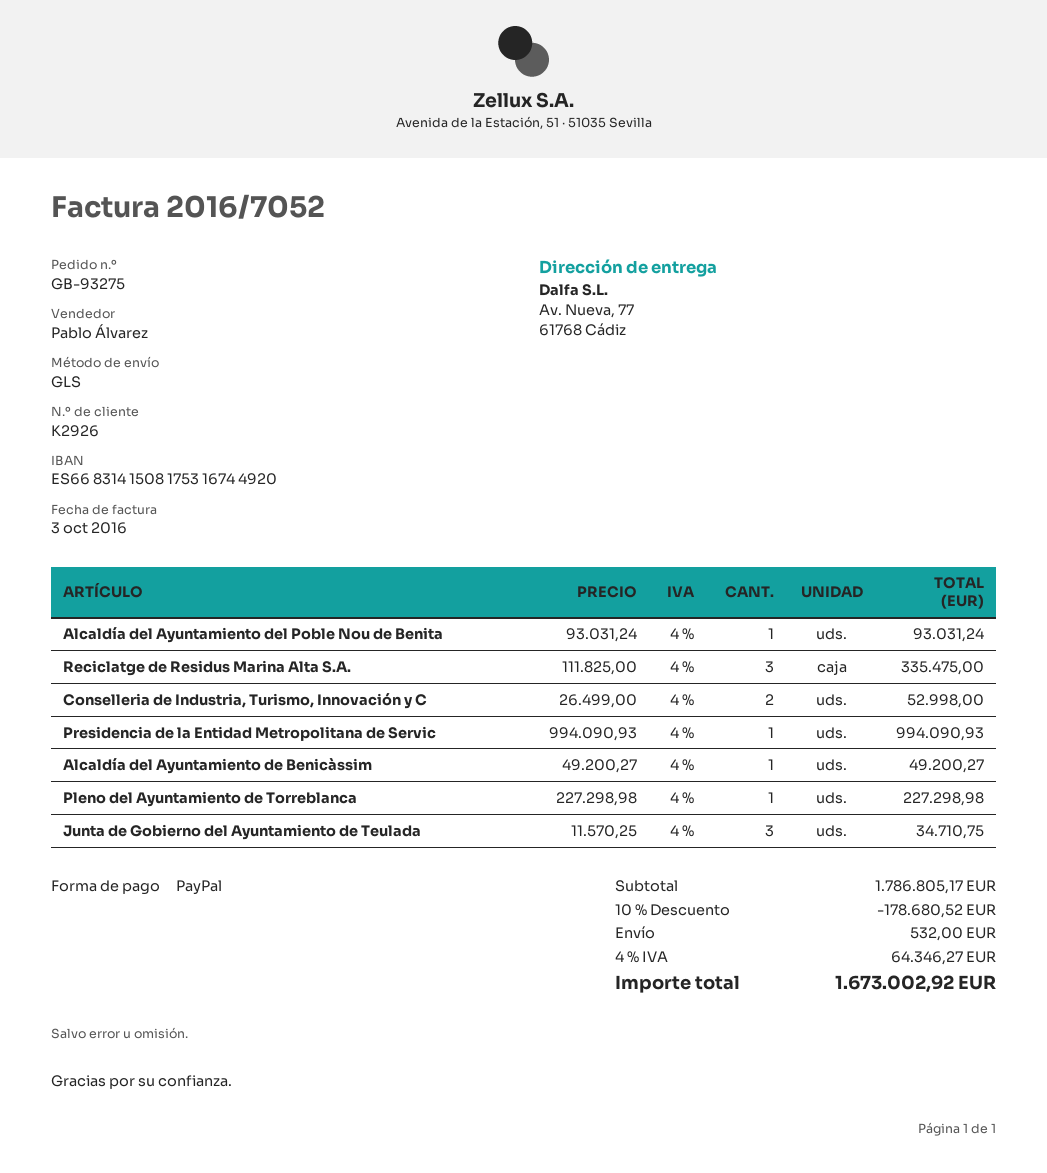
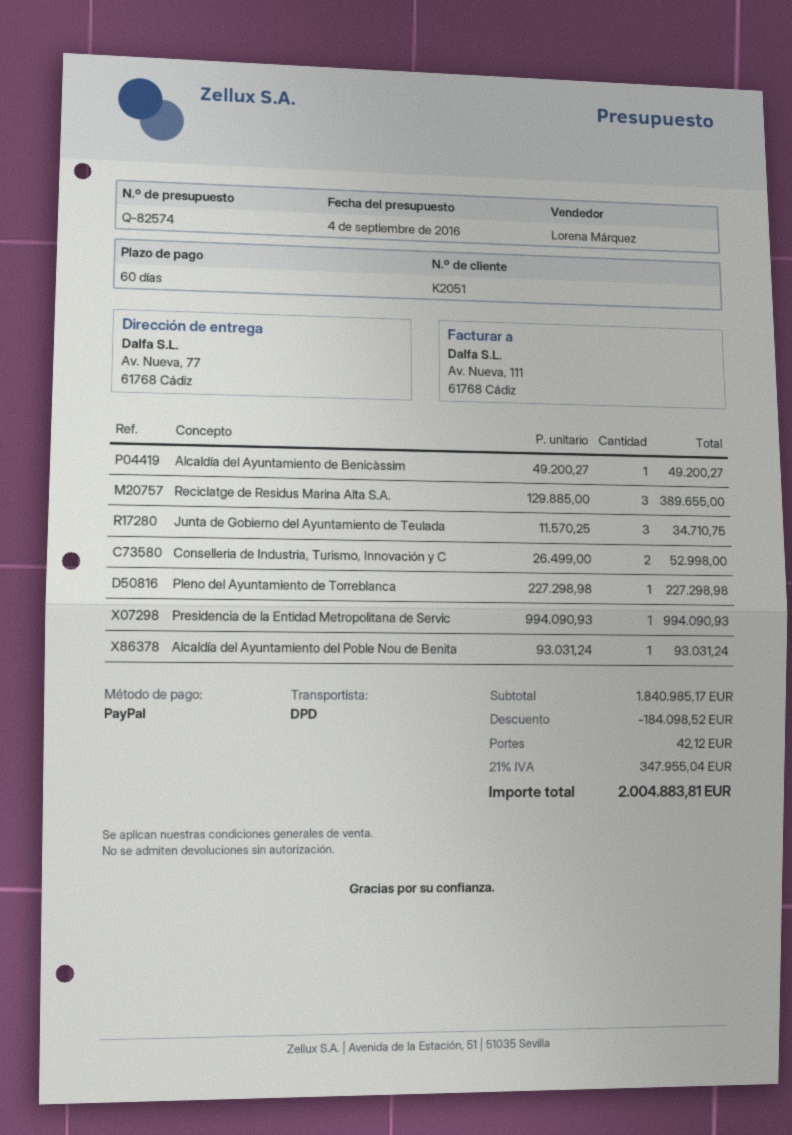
customer number: K2926 -> K2051
sales rep: Pablo Álvarez -> Lorena Márquez
shipping method: GLS -> DPD
Reciclatge de Residus Marina Alta S.A.: 3 x 111825.00 = 335475.00 -> 3 x 129885.00 = 389655.00
subtotal: 1786805.17 -> 1840985.17
discount: 178680.52 -> 184098.52
shipping: 532.00 -> 42.12
tax: 4% = 64346.27 -> 21% = 347955.04
total: 1673002.92 -> 2004883.81

